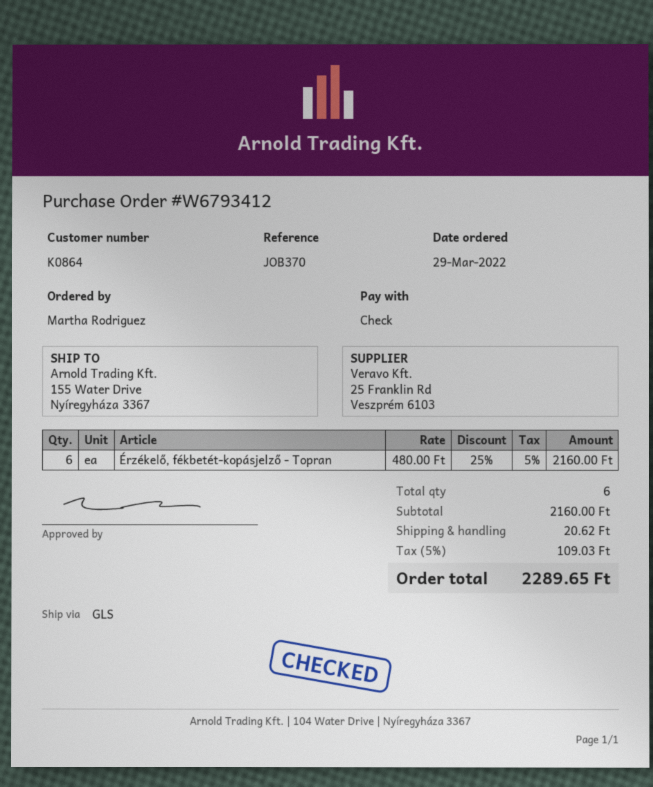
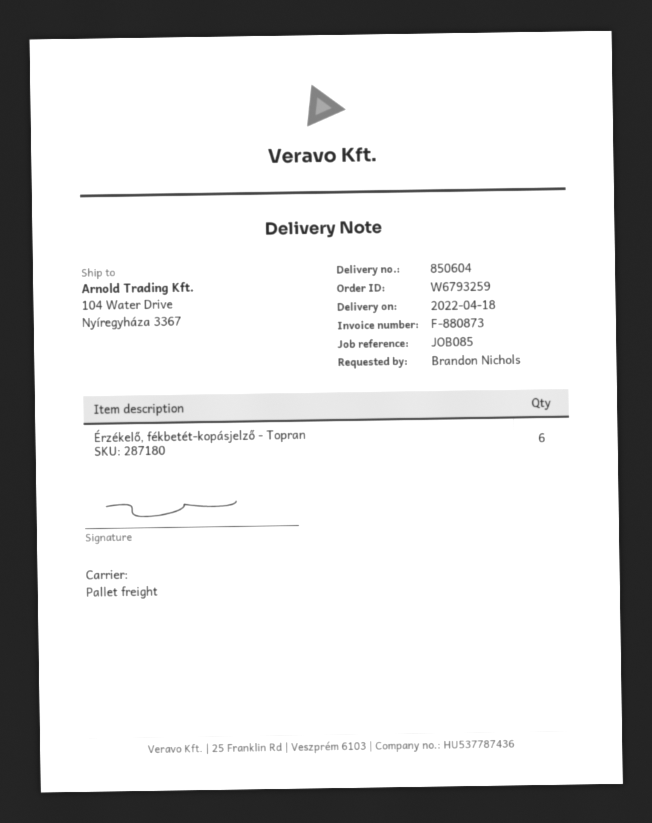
order number: W6793412 -> W6793259
reference: JOB370 -> JOB085
ordered by: Martha Rodriguez -> Brandon Nichols
shipping method: GLS -> pallet freight
ship to: 155 Water Drive, Nyíregyháza 3367 -> 104 Water Drive, Nyíregyháza 3367

